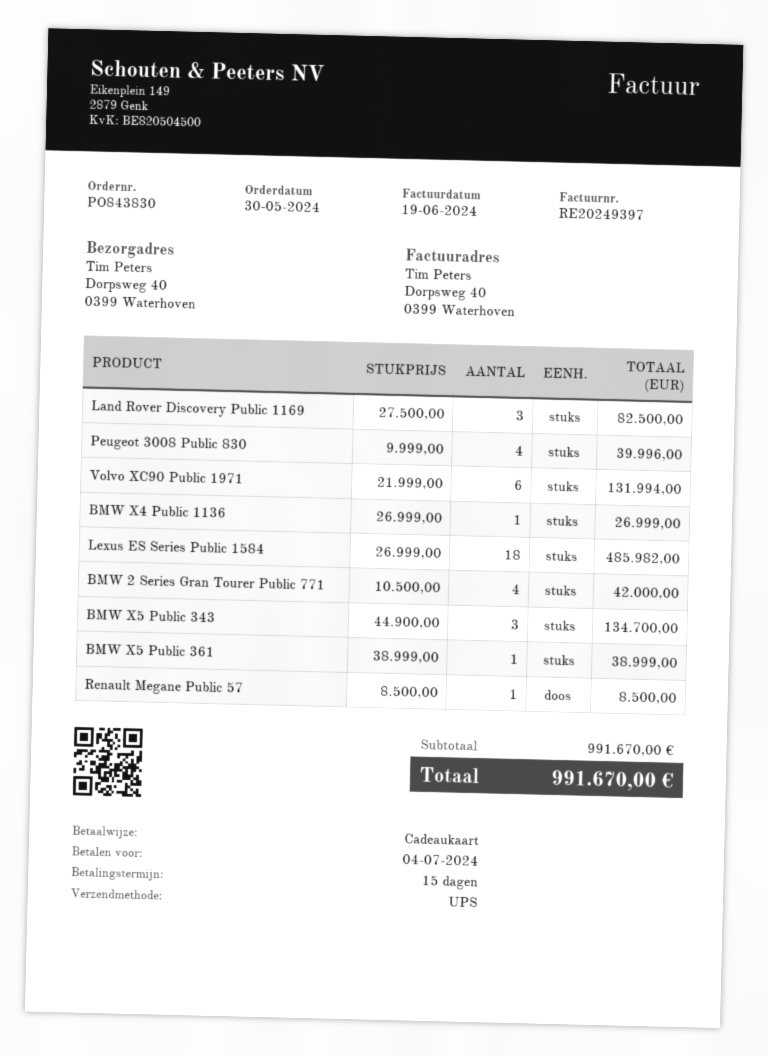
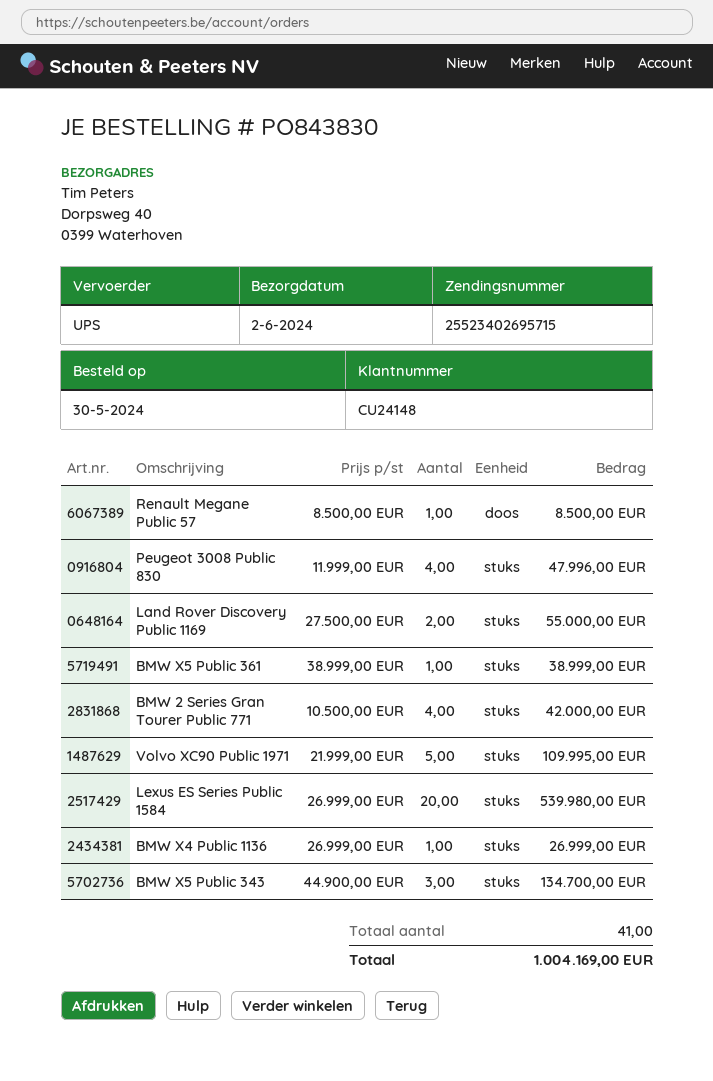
Land Rover Discovery Public 1169: 3 x 27500.00 = 82500.00 -> 2 x 27500.00 = 55000.00
Peugeot 3008 Public 830: 4 x 9999.00 = 39996.00 -> 4 x 11999.00 = 47996.00
Volvo XC90 Public 1971: 6 x 21999.00 = 131994.00 -> 5 x 21999.00 = 109995.00
Lexus ES Series Public 1584: 18 x 26999.00 = 485982.00 -> 20 x 26999.00 = 539980.00
total: 991670.00 -> 1004169.00

